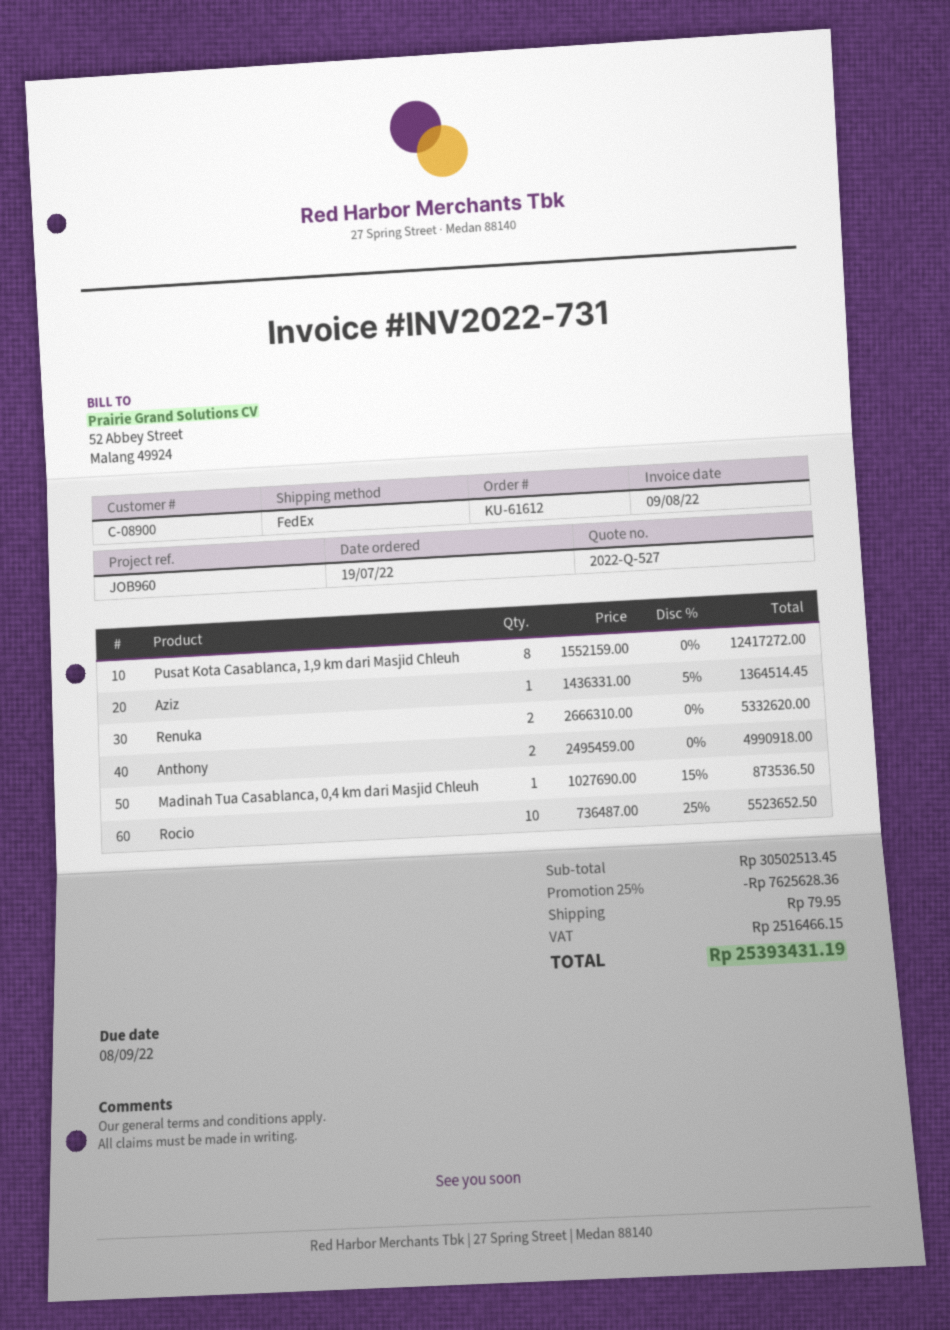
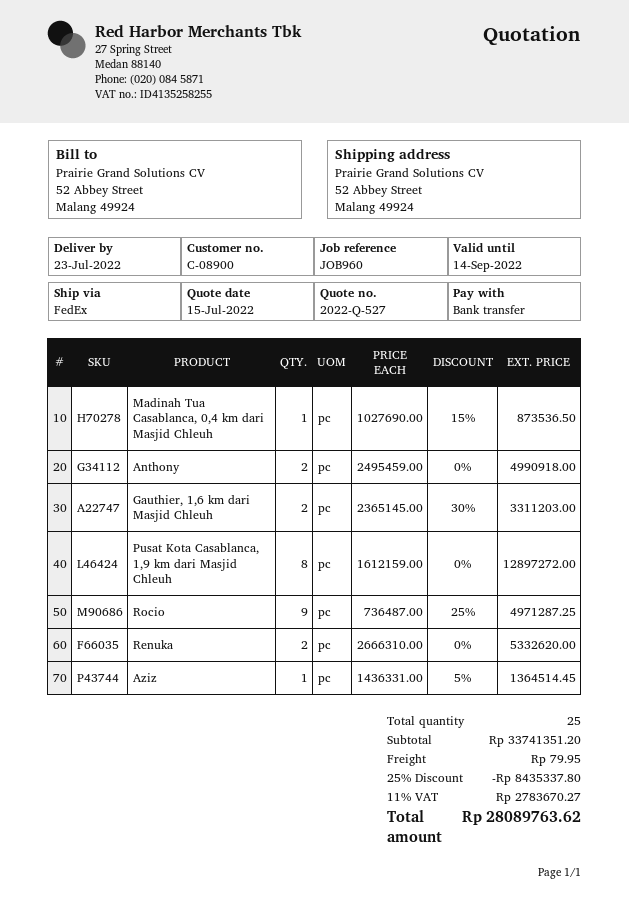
Pusat Kota Casablanca, 1,9 km dari Masjid Chleuh: 8 x 1552159.00 = 12417272.00 -> 8 x 1612159.00 = 12897272.00
Rocio: 10 x 736487.00 - 25% = 5523652.50 -> 9 x 736487.00 - 25% = 4971287.25
Gauthier, 1,6 km dari Masjid Chleuh: none -> 2 x 2365145.00 - 30% = 3311203.00
subtotal: 30502513.45 -> 33741351.20
discount: 25% = 7625628.36 -> 25% = 8435337.80
tax: 2516466.15 -> 2783670.27
total: 25393431.19 -> 28089763.62

